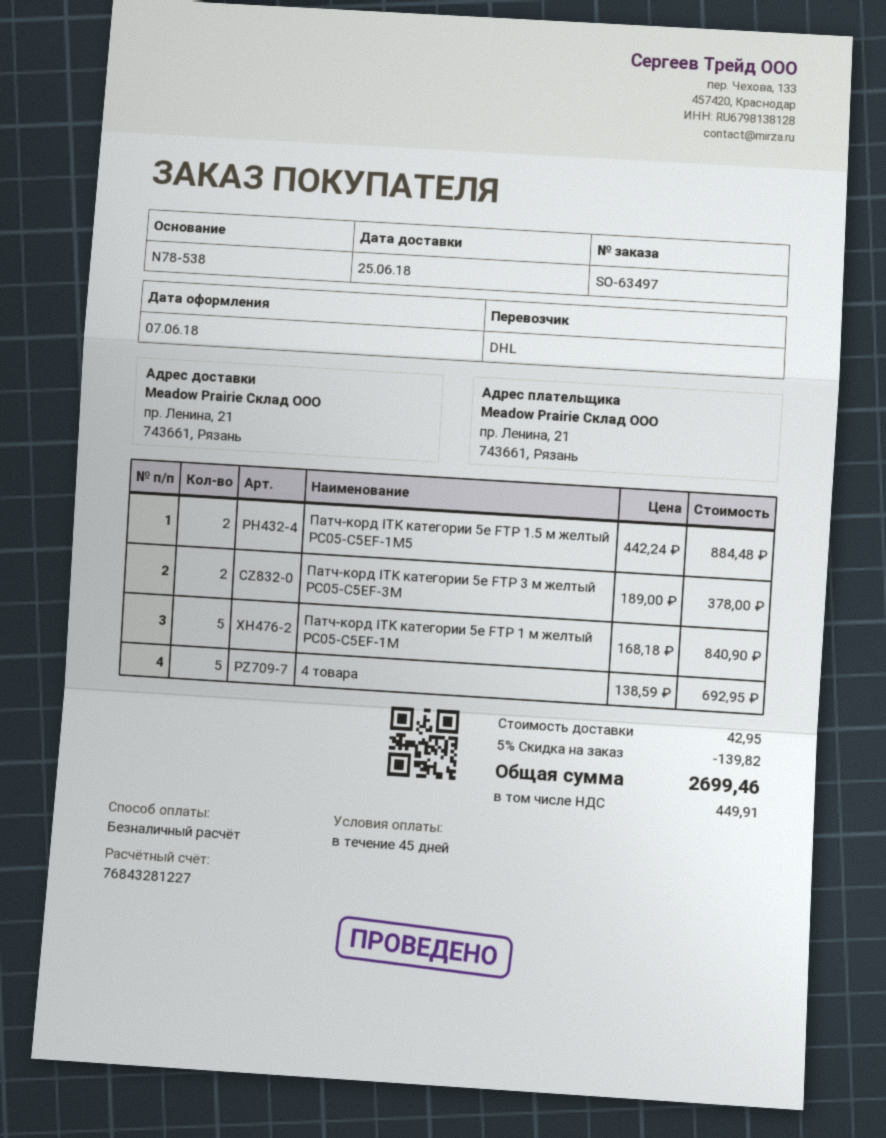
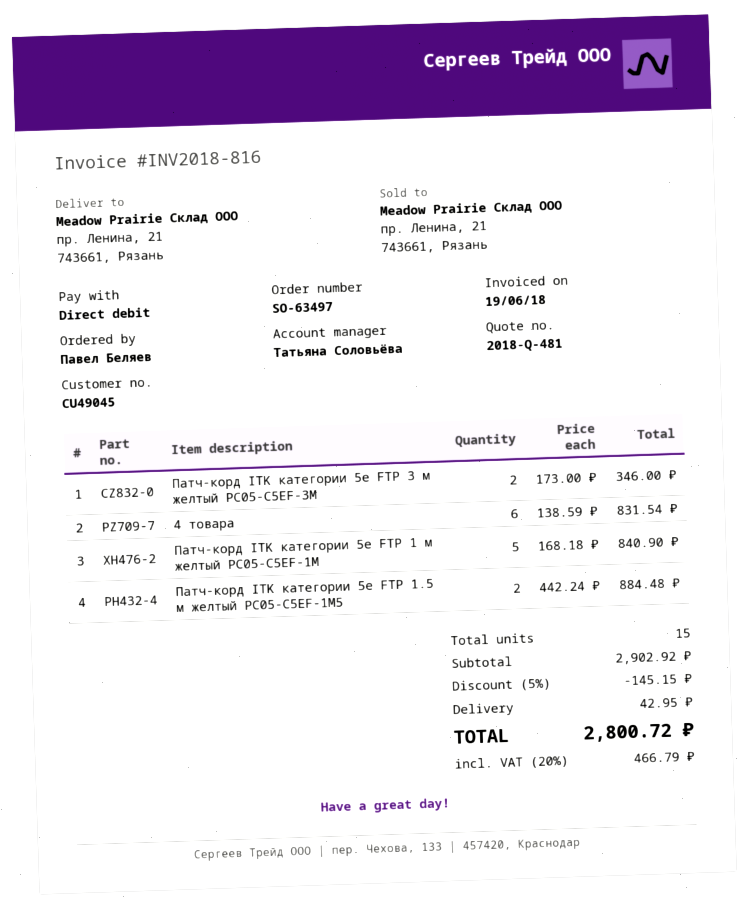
payment method: bank transfer -> direct debit
Патч-корд ITK категории 5e FTP 3 м желтый PC05-C5EF-3M: 2 x 189.00 = 378.00 -> 2 x 173.00 = 346.00
4 товара: 5 x 138.59 = 692.95 -> 6 x 138.59 = 831.54
discount: 5% = 139.82 -> 5% = 145.15
tax: 449.91 -> 466.79
total: 2699.46 -> 2800.72

